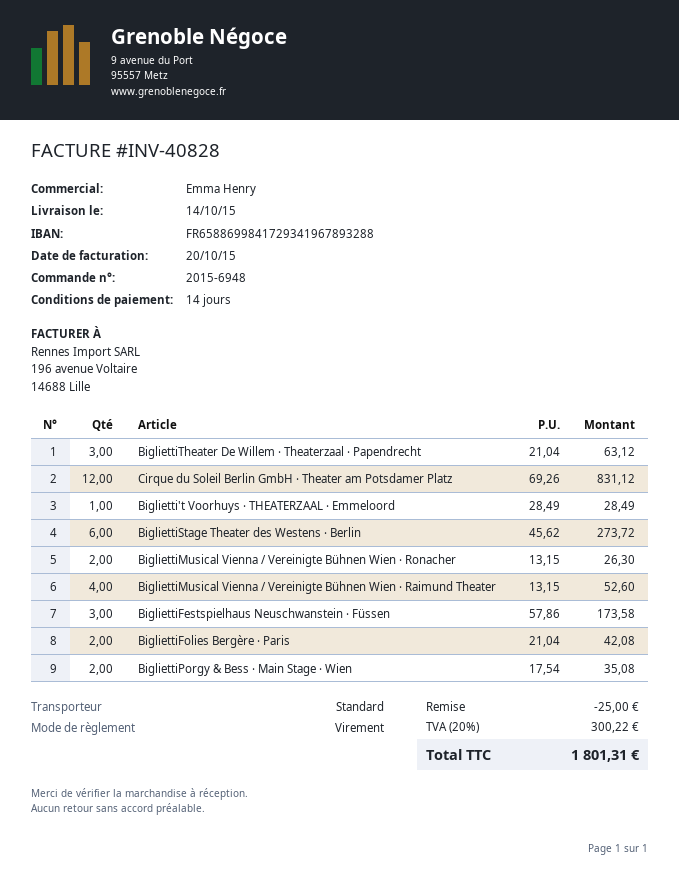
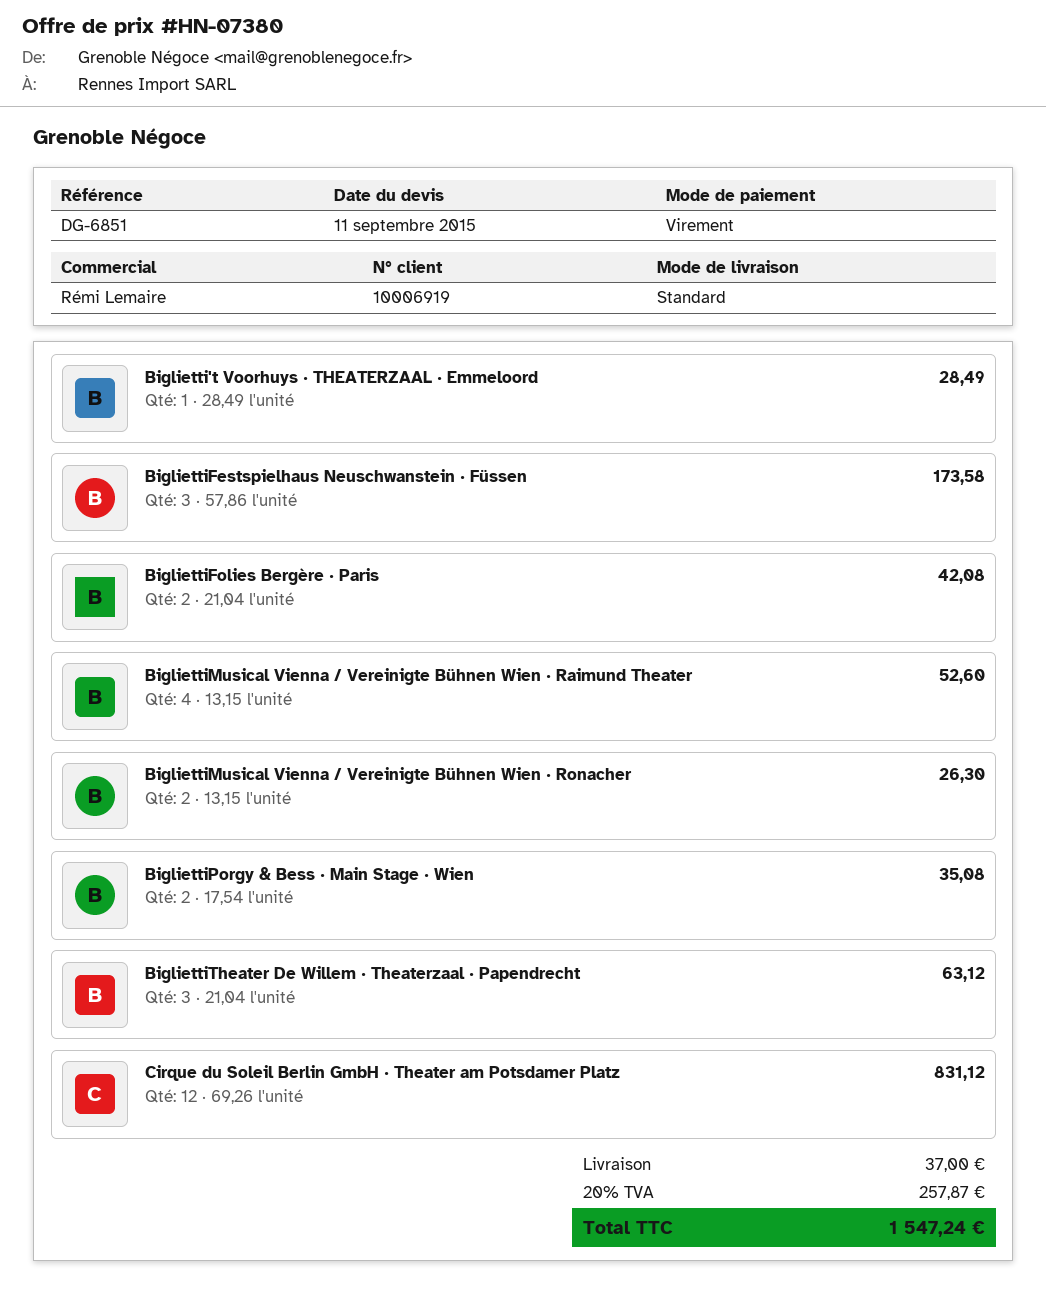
sales rep: Emma Henry -> Rémi Lemaire
BigliettiStage Theater des Westens · Berlin: 6 x 45.62 = 273.72 -> none
discount: 25.00 -> none
shipping: none -> 37.00
tax: 20% = 300.22 -> 20% = 257.87
total: 1801.31 -> 1547.24

